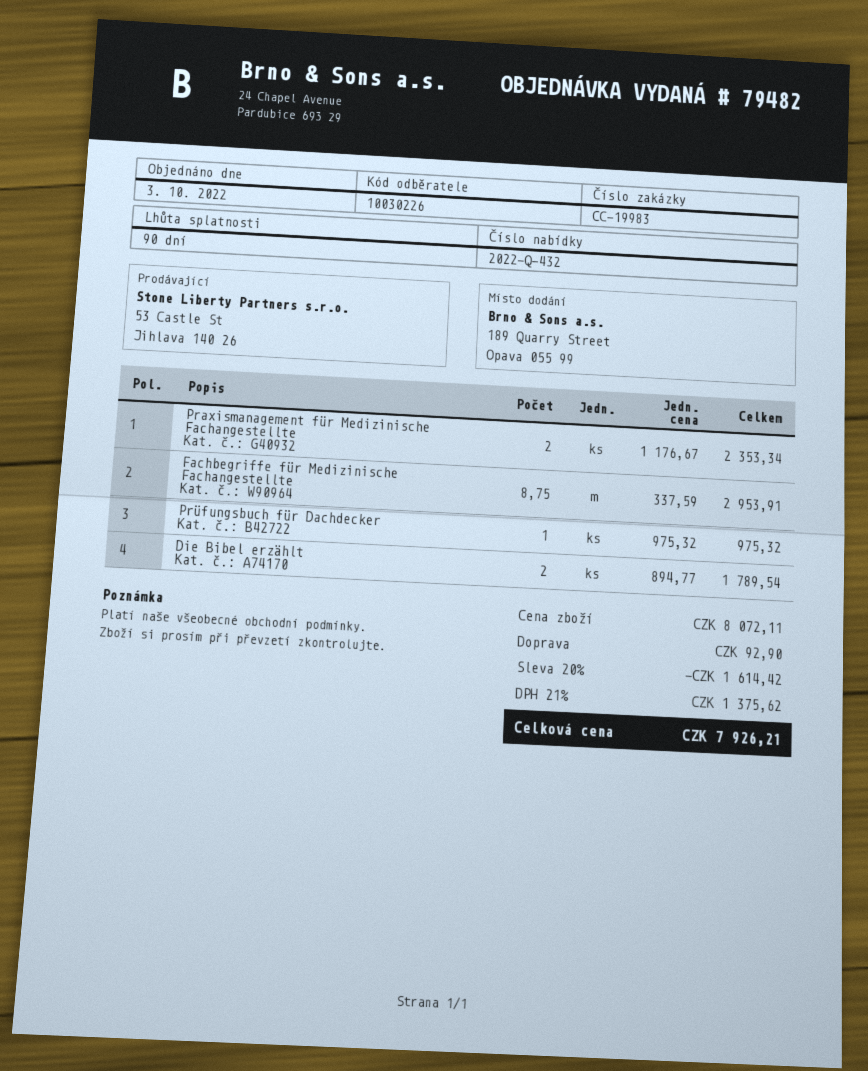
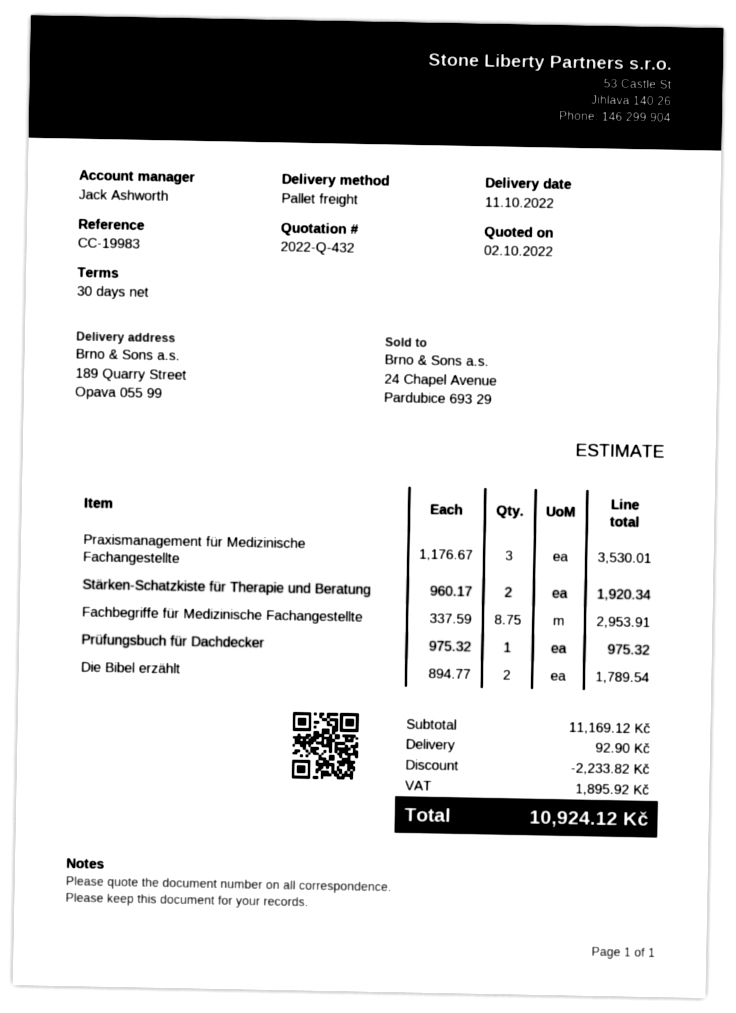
payment terms: 90 days -> 30 days
Praxismanagement für Medizinische Fachangestellte: 2 x 1176.67 = 2353.34 -> 3 x 1176.67 = 3530.01
Stärken-Schatzkiste für Therapie und Beratung: none -> 2 x 960.17 = 1920.34
subtotal: 8072.11 -> 11169.12
discount: 1614.42 -> 2233.82
tax: 1375.62 -> 1895.92
total: 7926.21 -> 10924.12

